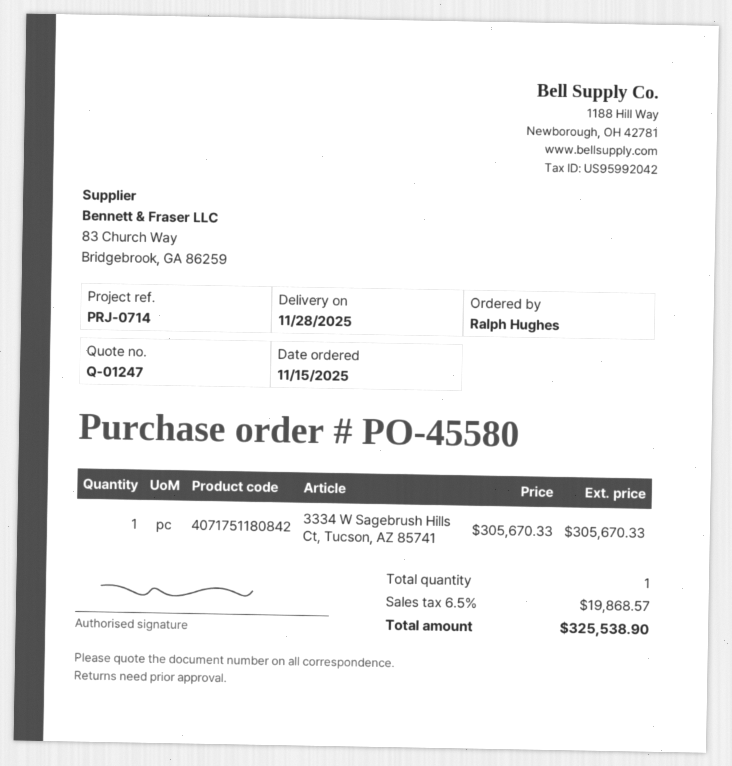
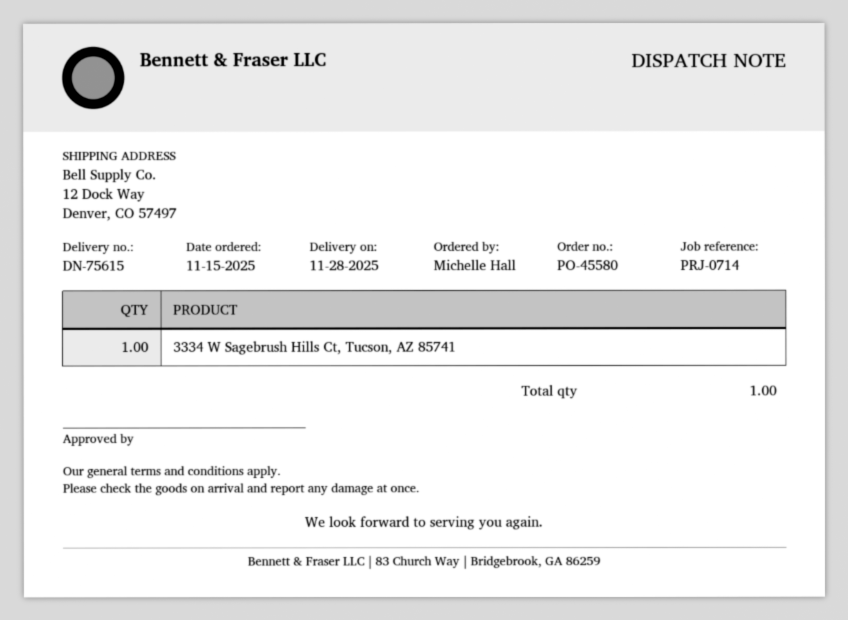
ordered by: Ralph Hughes -> Michelle Hall

